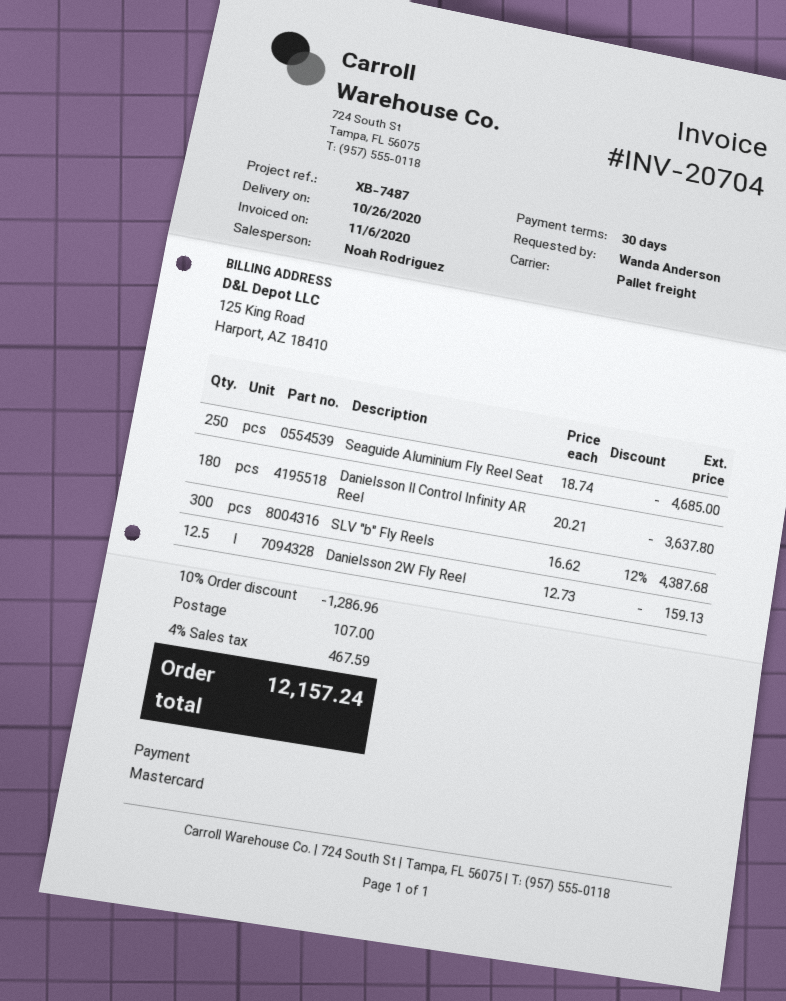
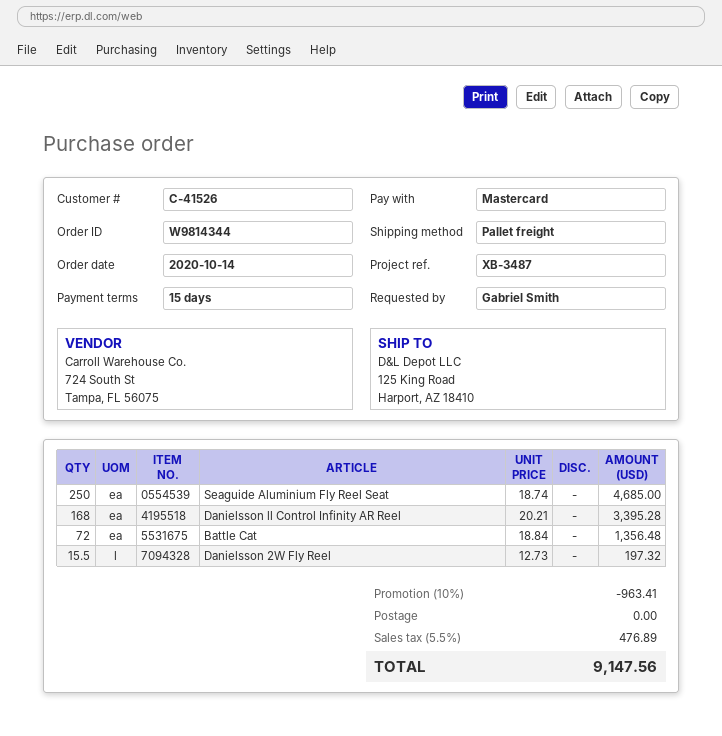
payment terms: 30 days -> 15 days
reference: XB-7487 -> XB-3487
ordered by: Wanda Anderson -> Gabriel Smith
Danielsson ll Control Infinity AR Reel: 180 x 20.21 = 3637.80 -> 168 x 20.21 = 3395.28
SLV "b" Fly Reels: 300 x 16.62 - 12% = 4387.68 -> none
Danielsson 2W Fly Reel: 12.5 x 12.73 = 159.13 -> 15.5 x 12.73 = 197.32
Battle Cat: none -> 72 x 18.84 = 1356.48
discount: 10% = 1286.96 -> 10% = 963.41
shipping: 107.00 -> 0.00
tax: 4% = 467.59 -> 5.5% = 476.89
total: 12157.24 -> 9147.56

